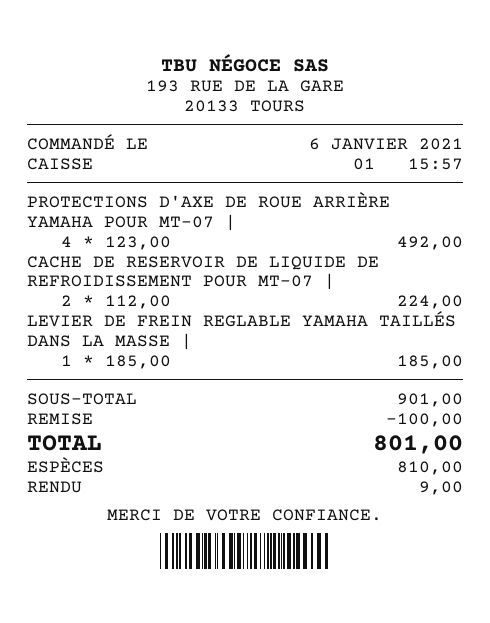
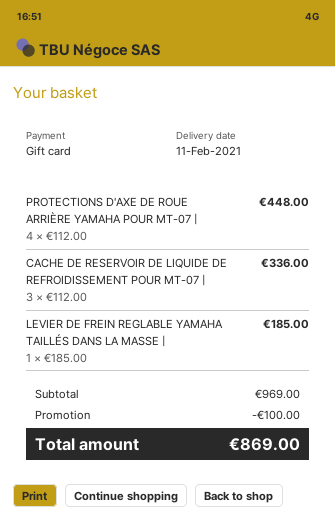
payment method: cash -> gift card
PROTECTIONS D'AXE DE ROUE ARRIÈRE YAMAHA POUR MT-07 |: 4 x 123.00 = 492.00 -> 4 x 112.00 = 448.00
CACHE DE RESERVOIR DE LIQUIDE DE REFROIDISSEMENT POUR MT-07 |: 2 x 112.00 = 224.00 -> 3 x 112.00 = 336.00
subtotal: 901.00 -> 969.00
total: 801.00 -> 869.00

